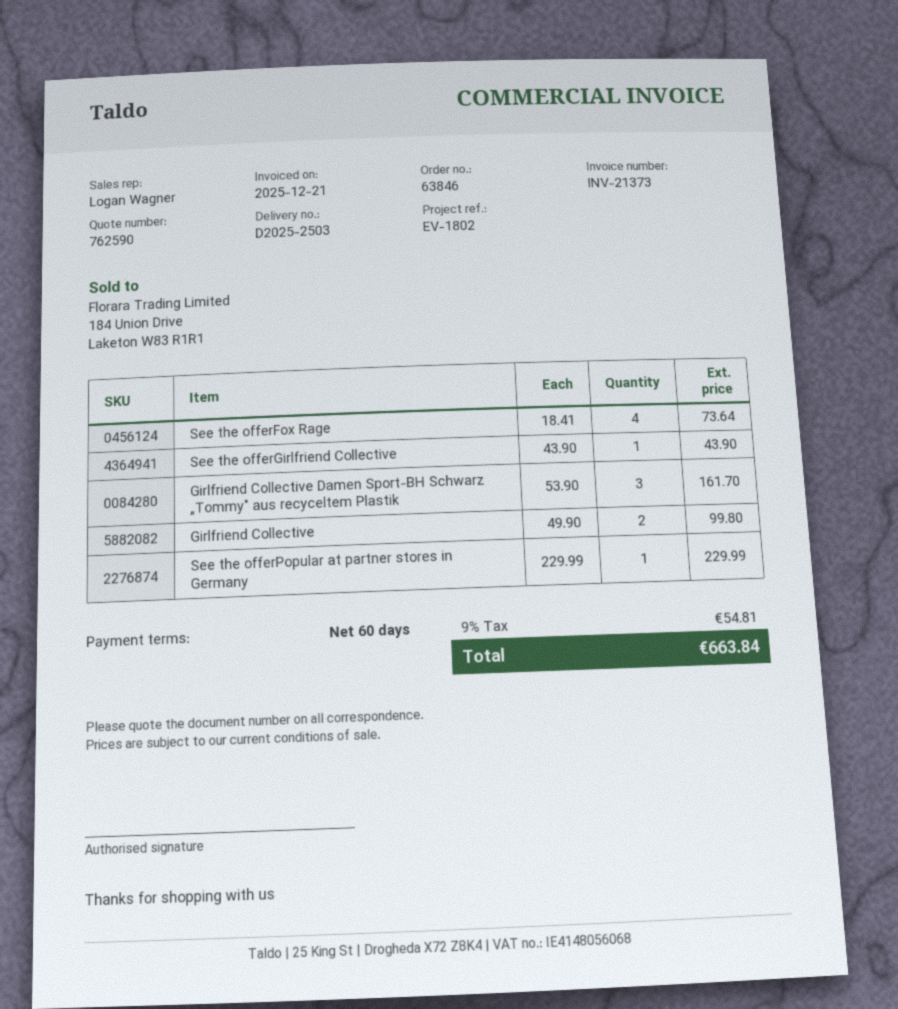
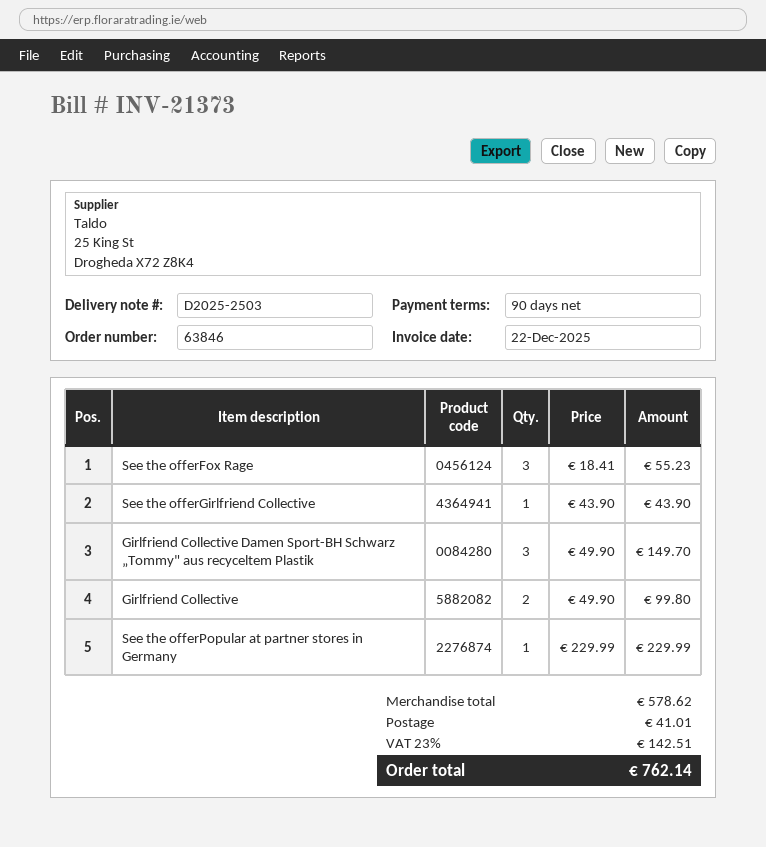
invoice date: 2025-12-21 -> 2025-12-22
payment terms: 60 days -> 90 days
See the offerFox Rage: 4 x 18.41 = 73.64 -> 3 x 18.41 = 55.23
Girlfriend Collective Damen Sport-BH Schwarz „Tommy" aus recyceltem Plastik: 3 x 53.90 = 161.70 -> 3 x 49.90 = 149.70
shipping: none -> 41.01
tax: 9% = 54.81 -> 23% = 142.51
total: 663.84 -> 762.14

